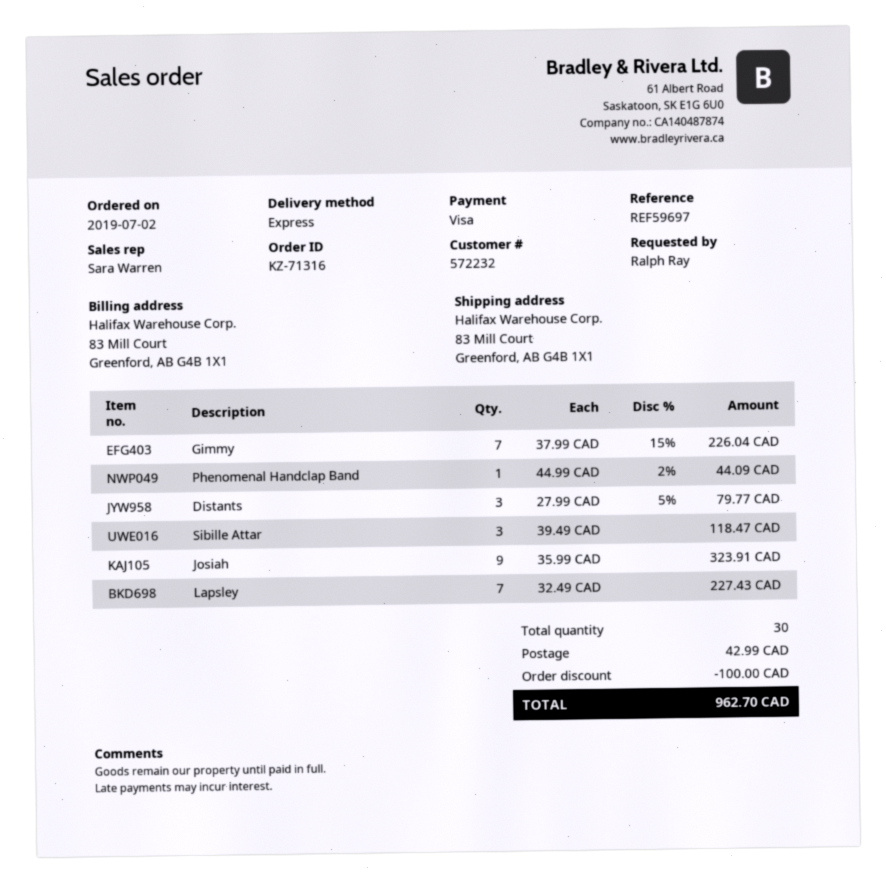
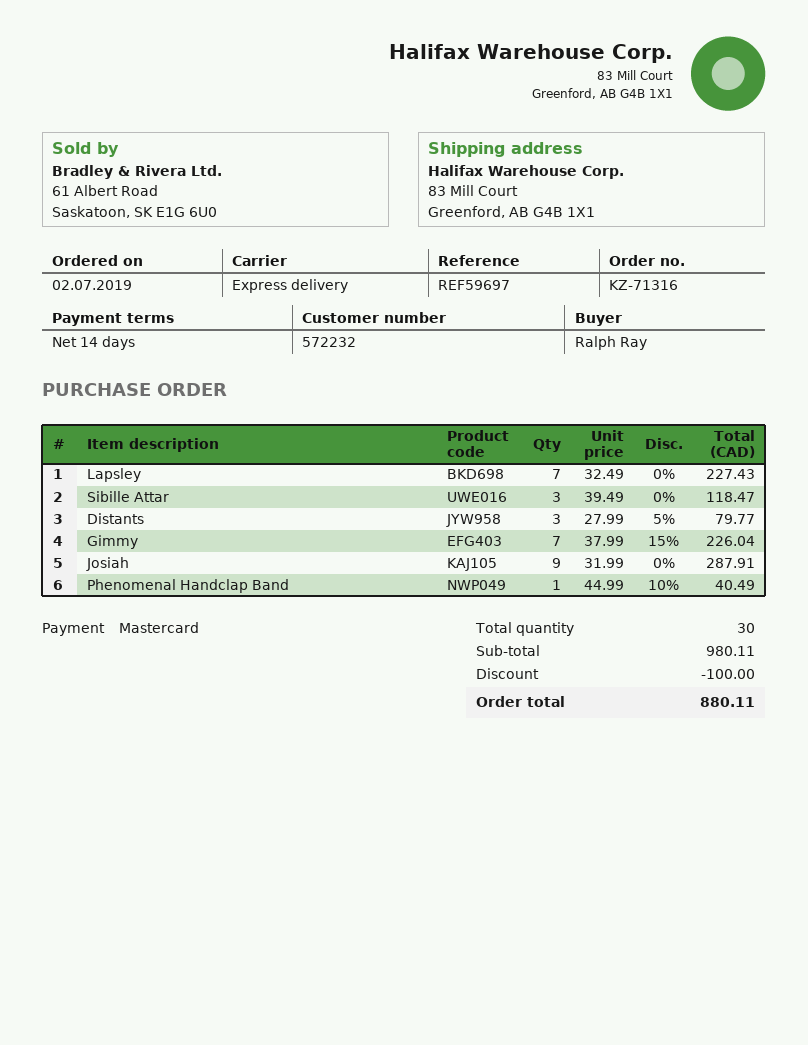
payment method: Visa -> Mastercard
Phenomenal Handclap Band: 1 x 44.99 - 2% = 44.09 -> 1 x 44.99 - 10% = 40.49
Josiah: 9 x 35.99 = 323.91 -> 9 x 31.99 = 287.91
shipping: 42.99 -> none
total: 962.70 -> 880.11

